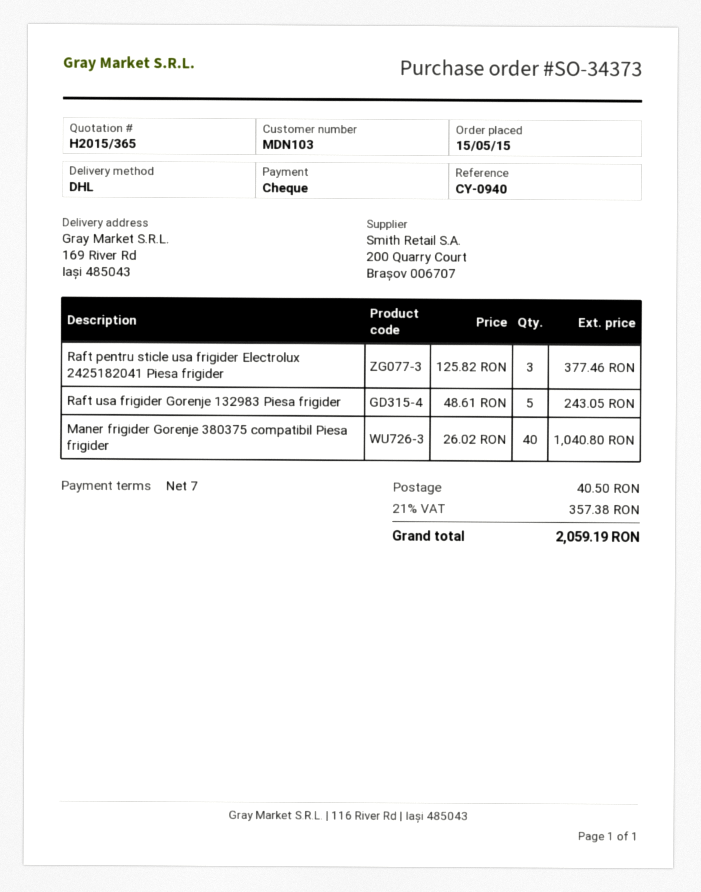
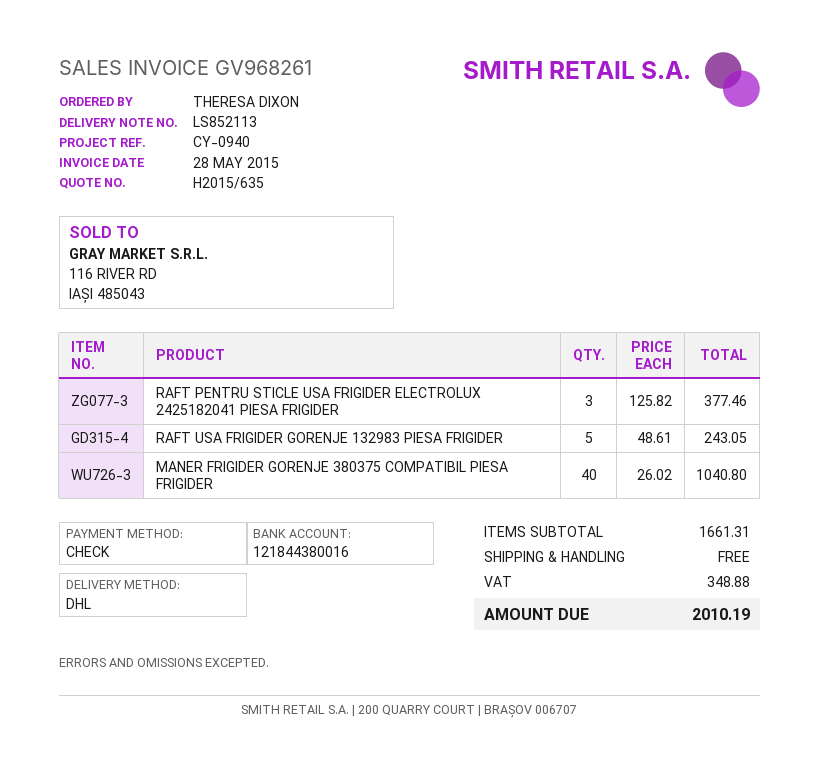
quote number: H2015/365 -> H2015/635
shipping: 40.50 -> 0.00
tax: 357.38 -> 348.88
total: 2059.19 -> 2010.19

